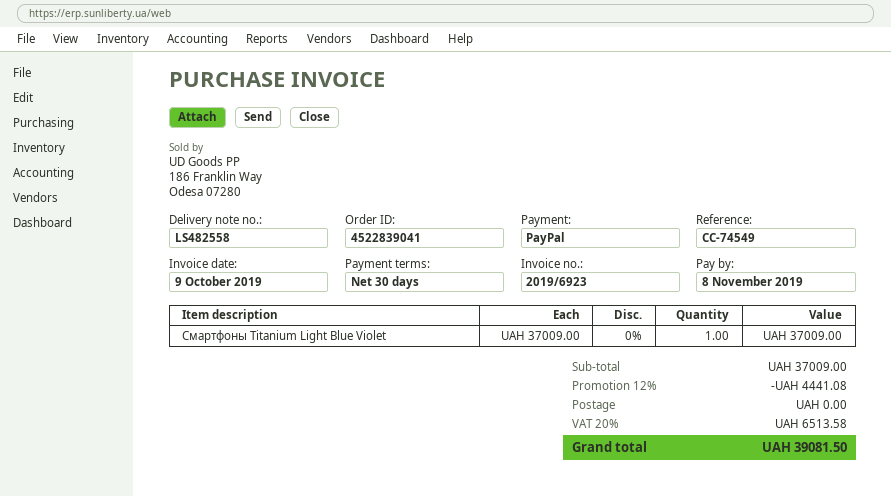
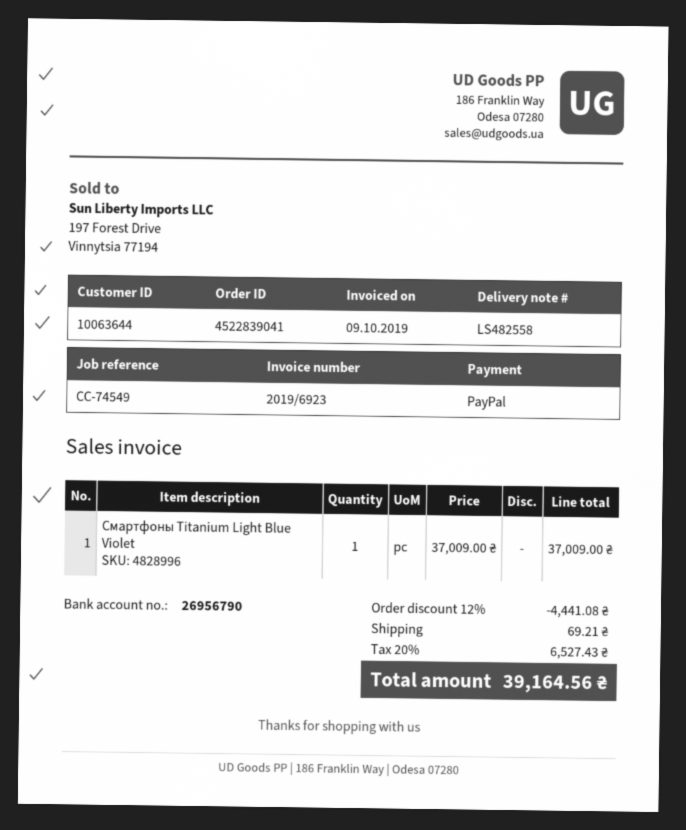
shipping: 0.00 -> 69.21
tax: 20% = 6513.58 -> 20% = 6527.43
total: 39081.50 -> 39164.56

